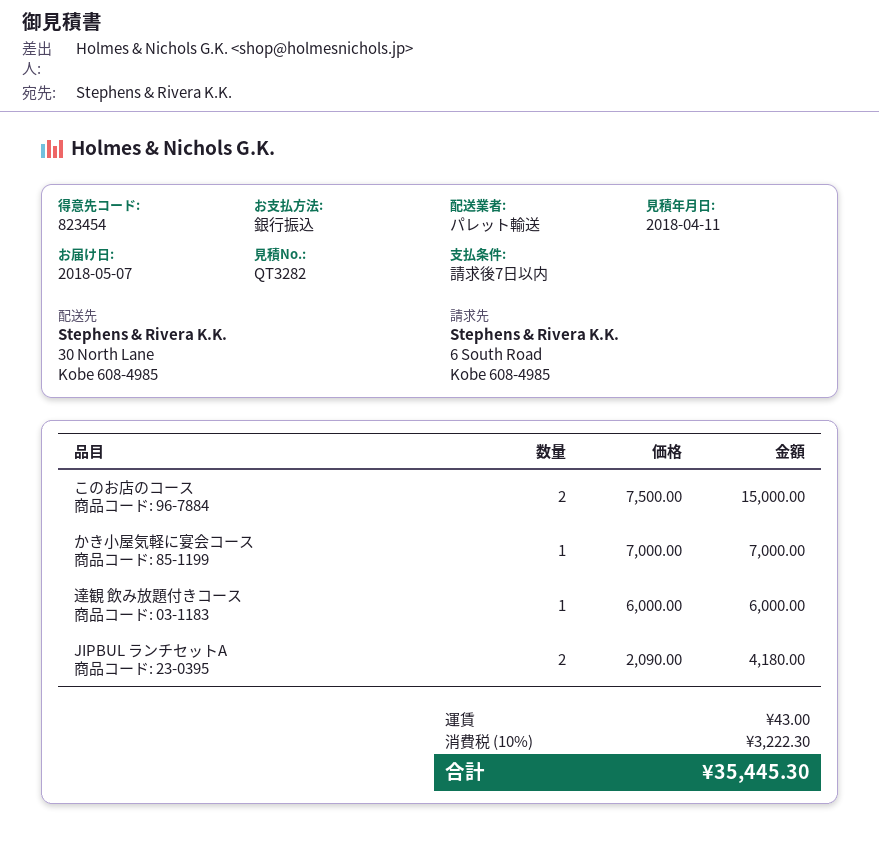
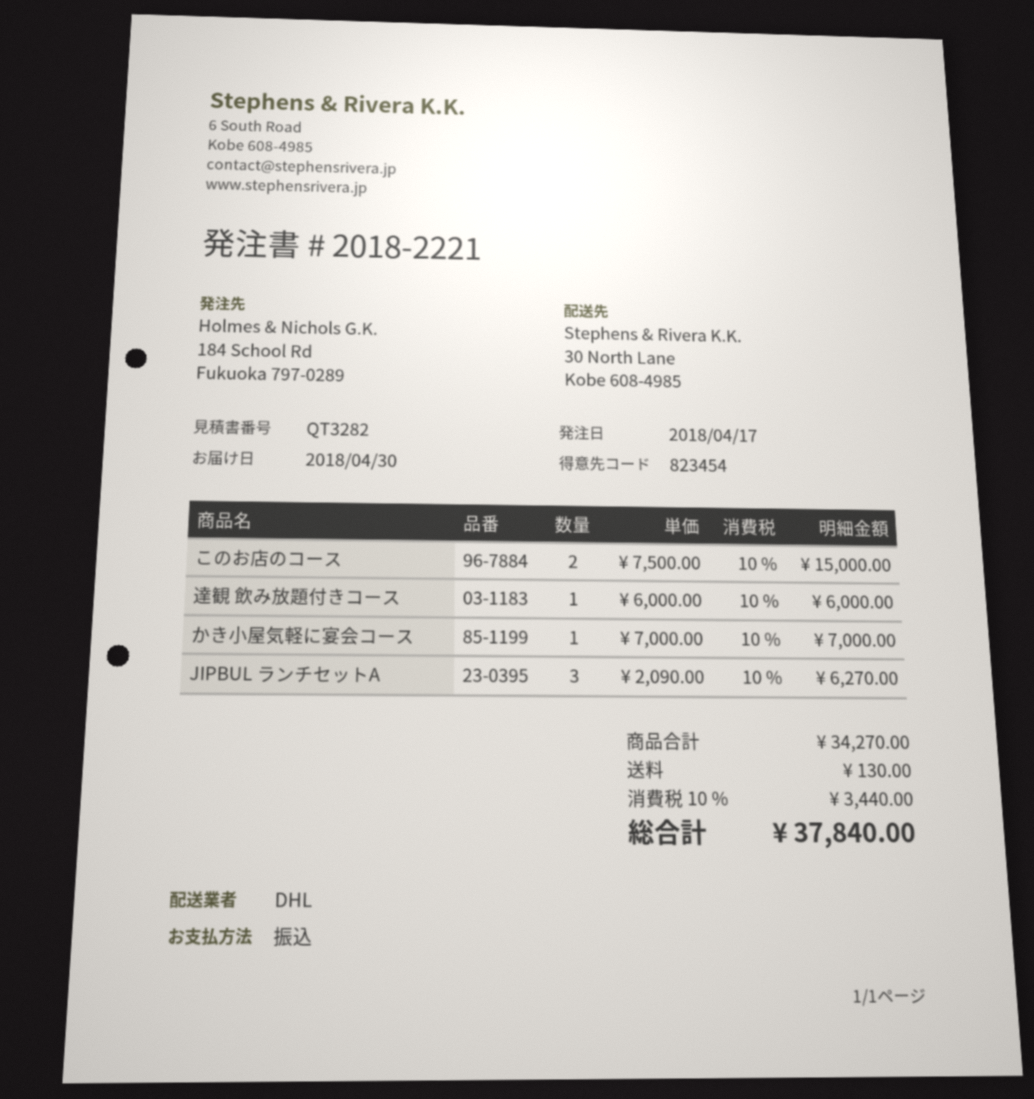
delivery date: 2018-05-07 -> 2018-04-30
shipping method: pallet freight -> DHL
JIPBUL ランチセットA: 2 x 2090.00 = 4180.00 -> 3 x 2090.00 = 6270.00
shipping: 43.00 -> 130.00
tax: 10% = 3222.30 -> 10% = 3440.00
total: 35445.30 -> 37840.00

